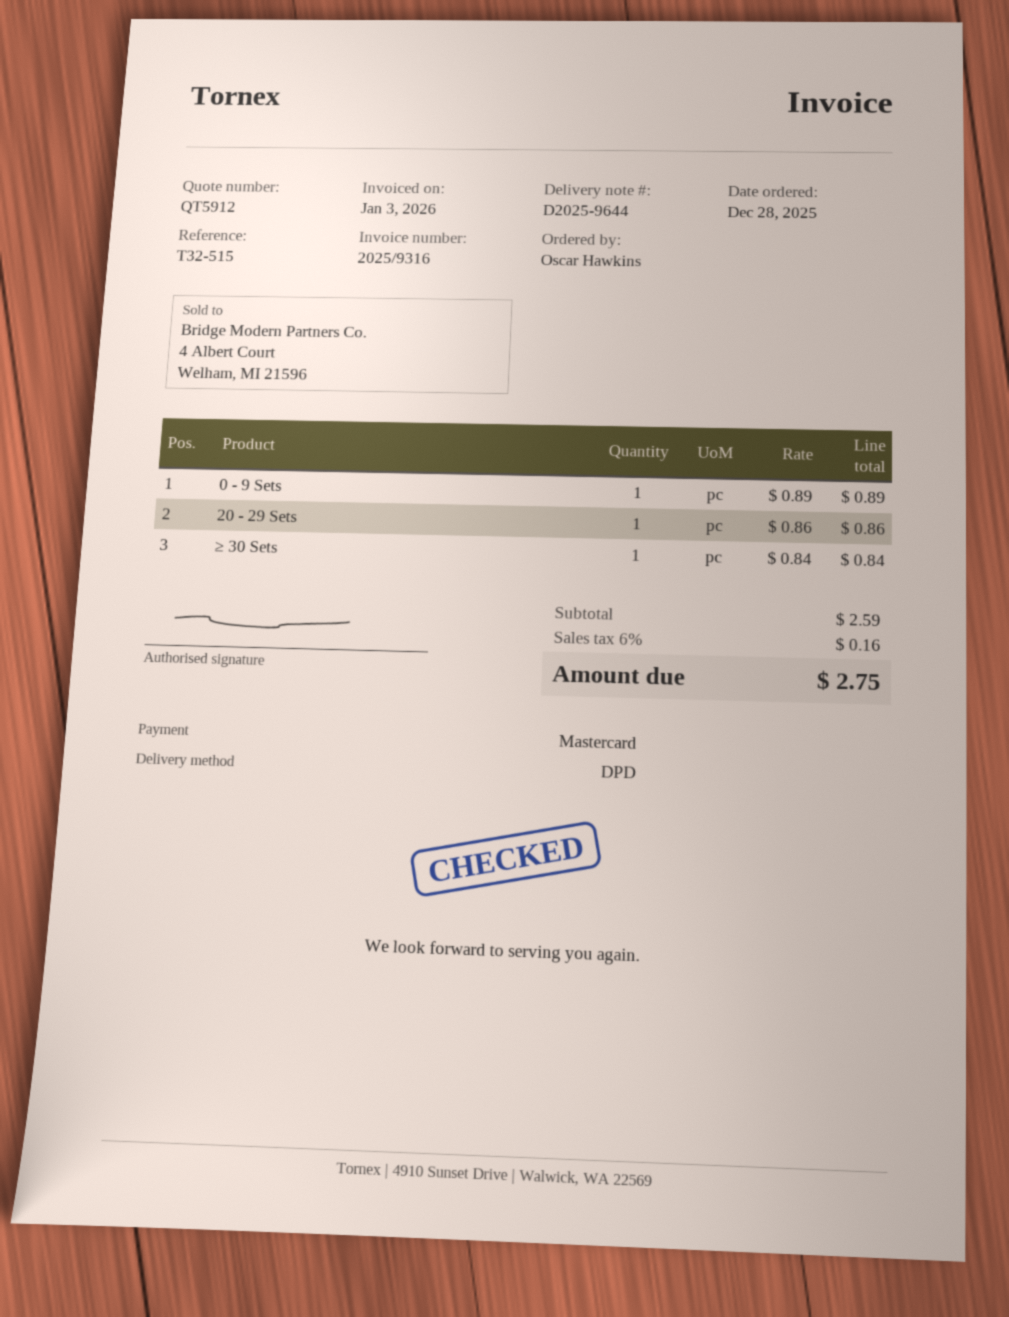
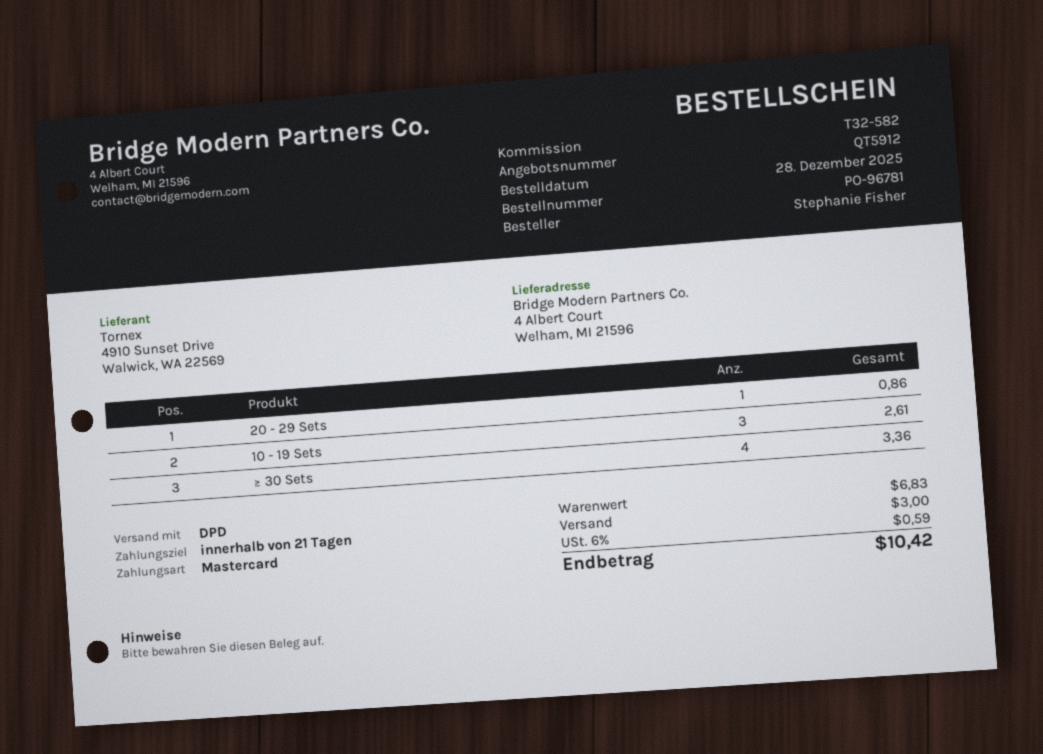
reference: T32-515 -> T32-582
ordered by: Oscar Hawkins -> Stephanie Fisher
0 - 9 Sets: 1 for 0.89 -> none
≥ 30 Sets: 1 for 0.84 -> 4 for 3.36
10 - 19 Sets: none -> 3 for 2.61
subtotal: 2.59 -> 6.83
shipping: none -> 3.00
tax: 6% = 0.16 -> 6% = 0.59
total: 2.75 -> 10.42

